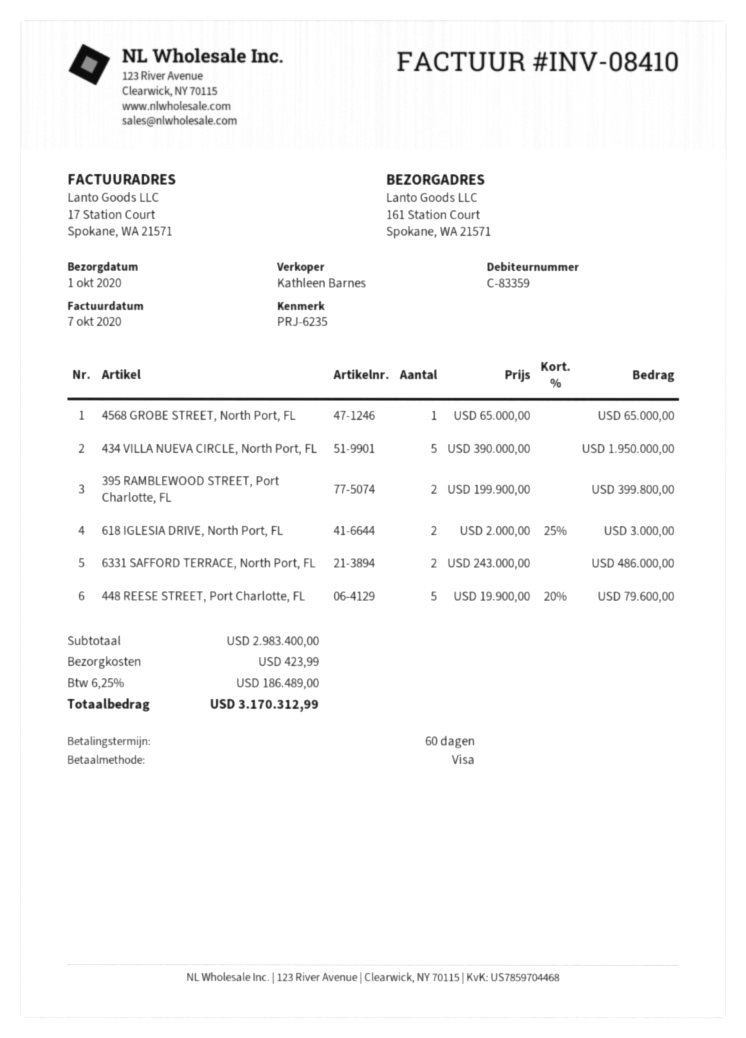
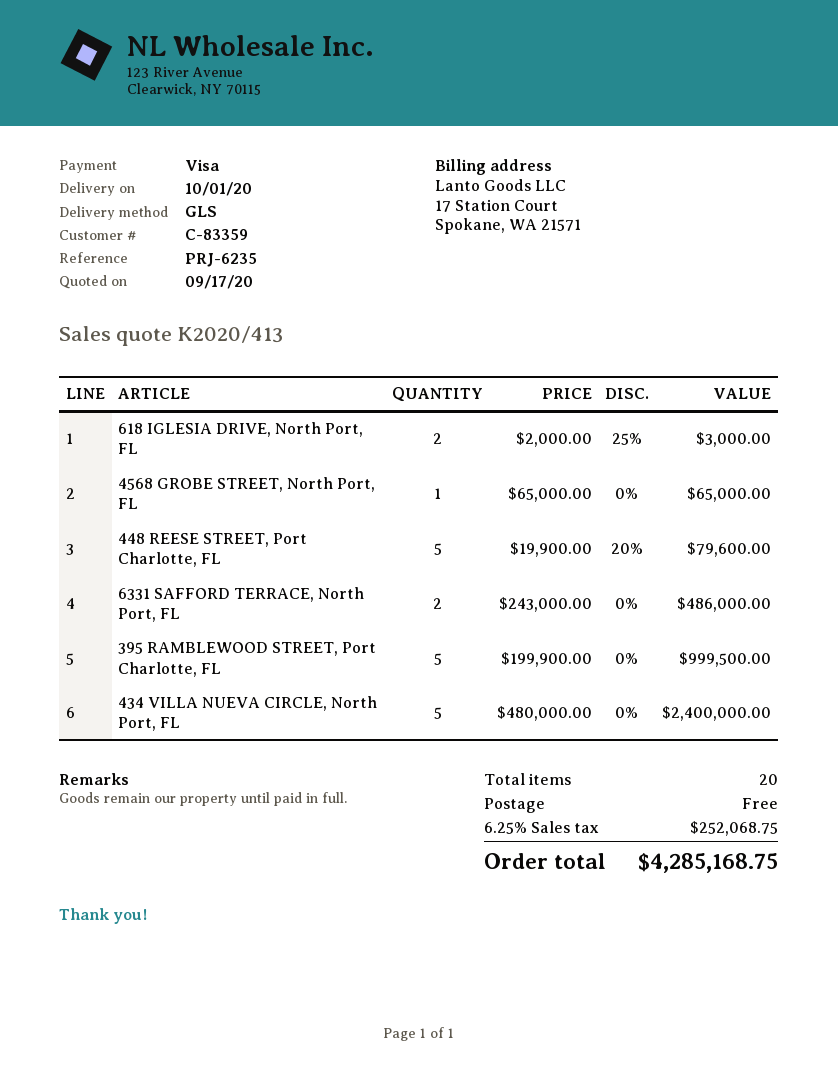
434 VILLA NUEVA CIRCLE, North Port, FL: 5 x 390000.00 = 1950000.00 -> 5 x 480000.00 = 2400000.00
395 RAMBLEWOOD STREET, Port Charlotte, FL: 2 x 199900.00 = 399800.00 -> 5 x 199900.00 = 999500.00
shipping: 423.99 -> 0.00
tax: 6.25% = 186489.00 -> 6.25% = 252068.75
total: 3170312.99 -> 4285168.75

